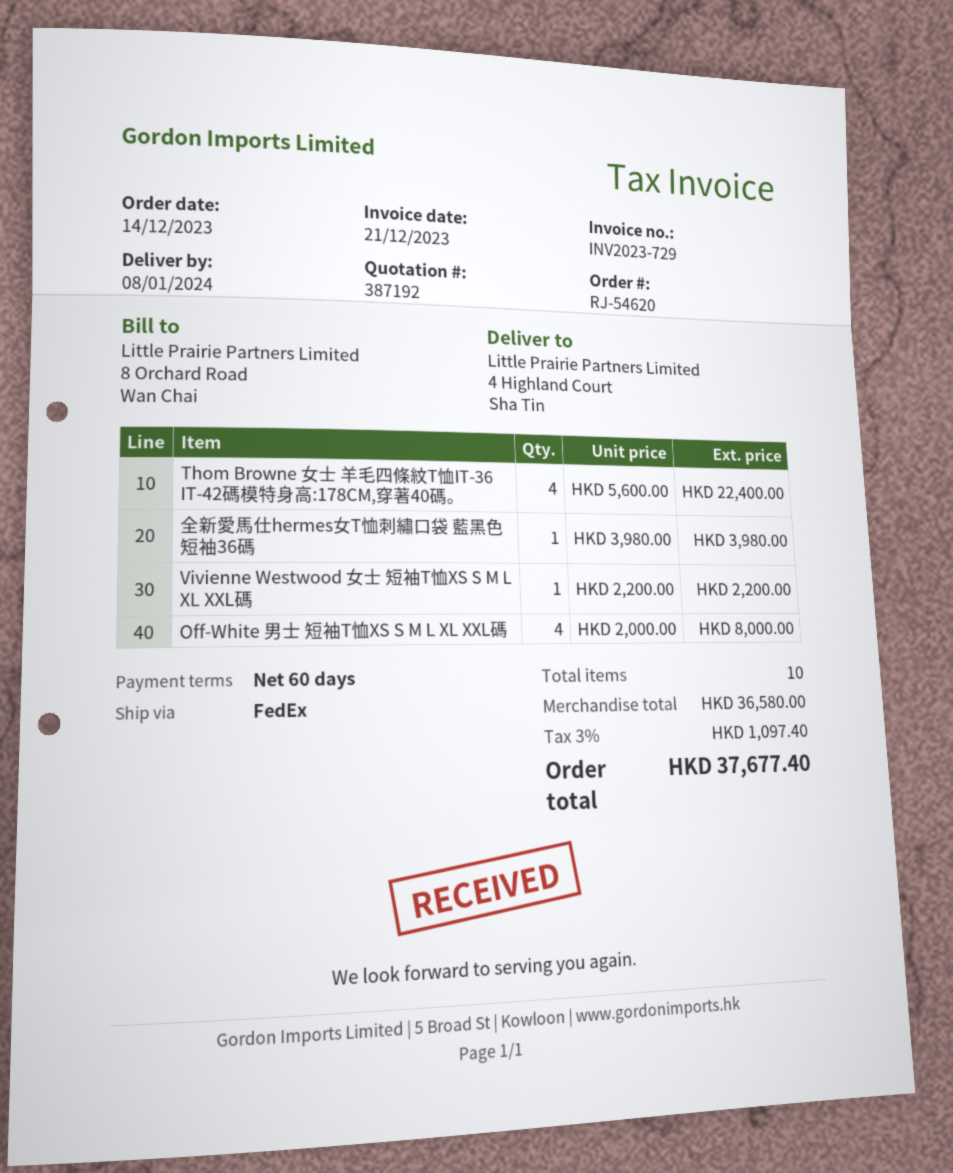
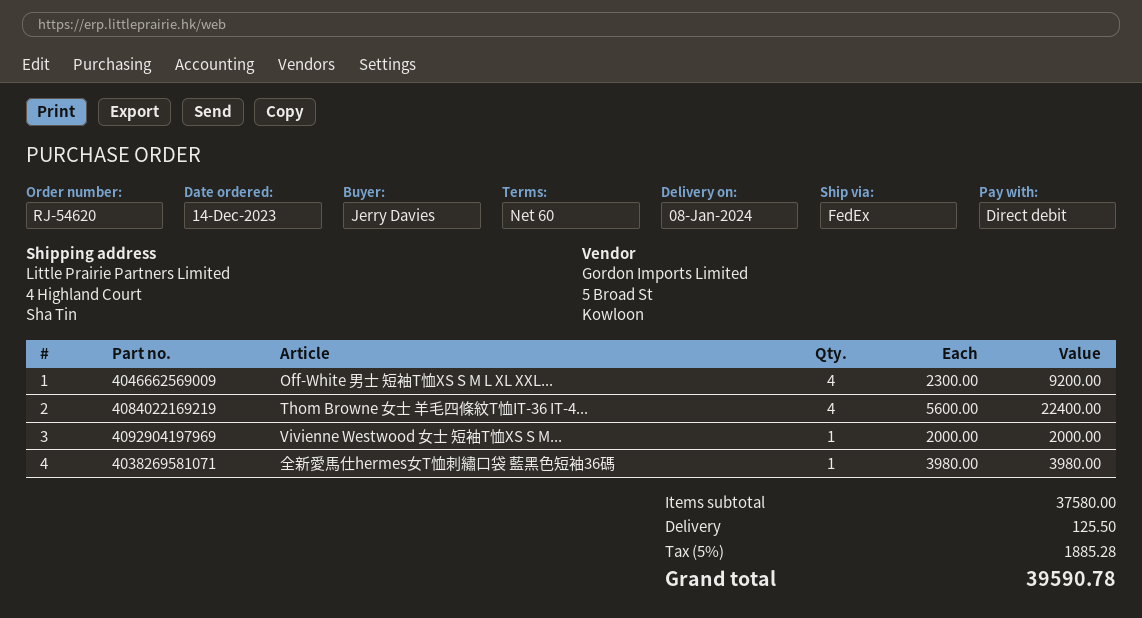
Vivienne Westwood 女士 短袖T恤XS S M L XL XXL碼: 1 x 2200.00 = 2200.00 -> 1 x 2000.00 = 2000.00
Off-White 男士 短袖T恤XS S M L XL XXL碼: 4 x 2000.00 = 8000.00 -> 4 x 2300.00 = 9200.00
subtotal: 36580.00 -> 37580.00
shipping: none -> 125.50
tax: 3% = 1097.40 -> 5% = 1885.28
total: 37677.40 -> 39590.78

